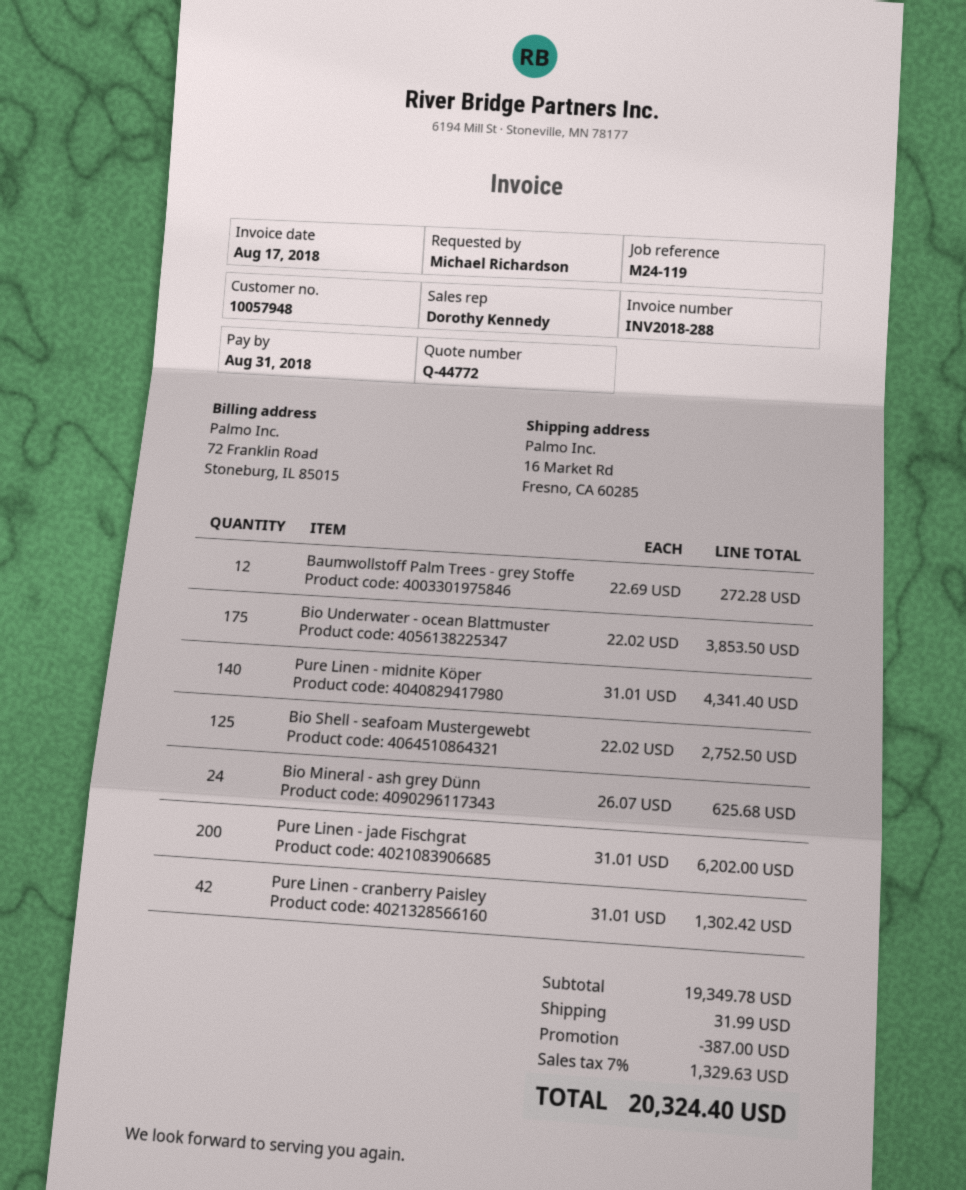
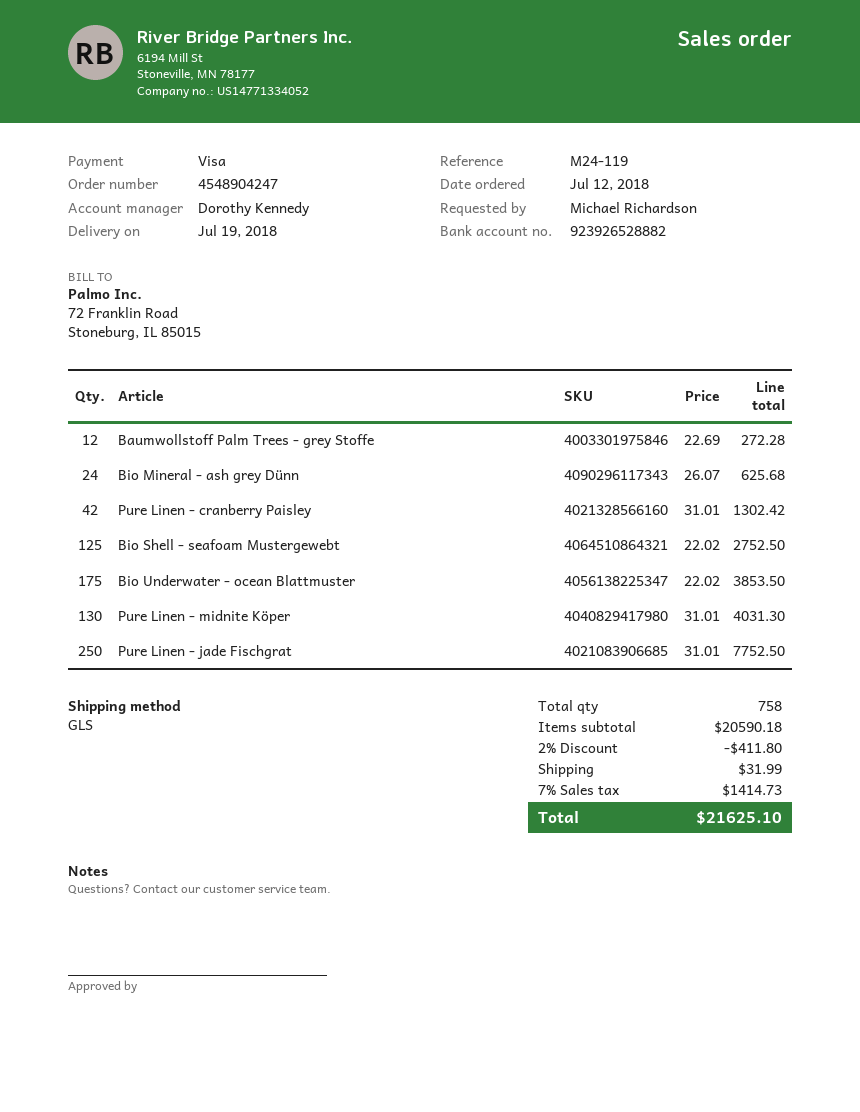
Pure Linen - midnite Köper: 140 x 31.01 = 4341.40 -> 130 x 31.01 = 4031.30
Pure Linen - jade Fischgrat: 200 x 31.01 = 6202.00 -> 250 x 31.01 = 7752.50
subtotal: 19349.78 -> 20590.18
discount: 387.00 -> 411.80
tax: 7% = 1329.63 -> 7% = 1414.73
total: 20324.40 -> 21625.10

